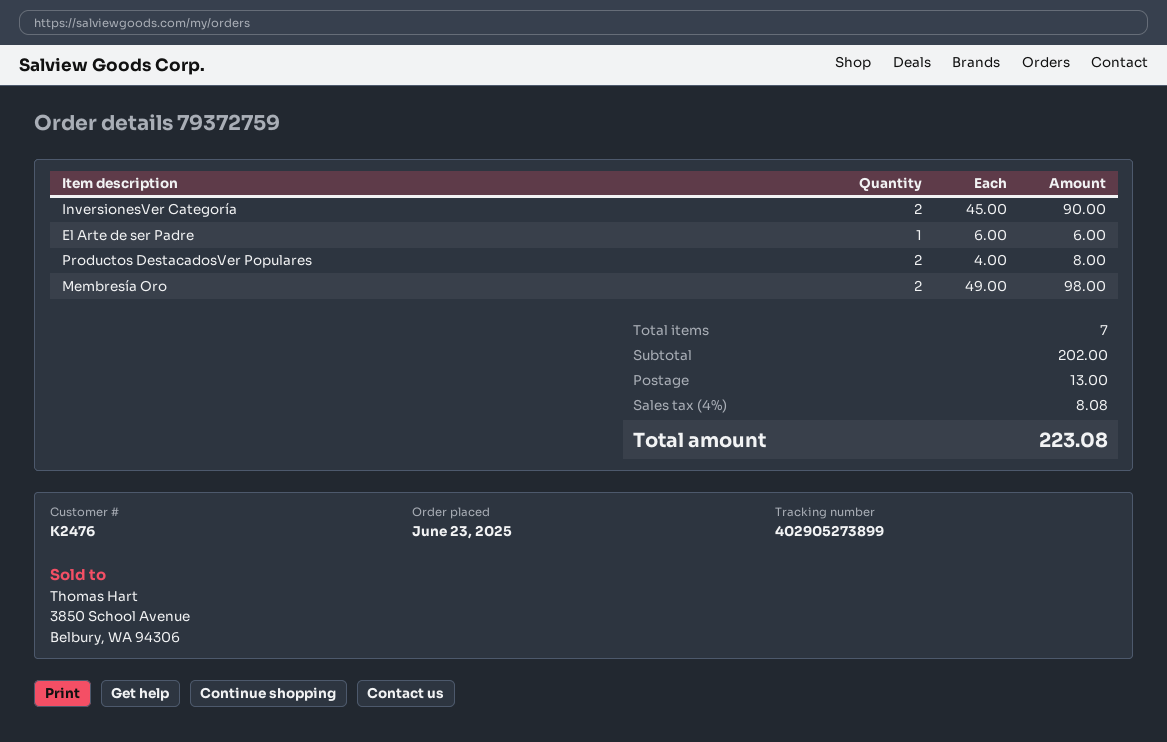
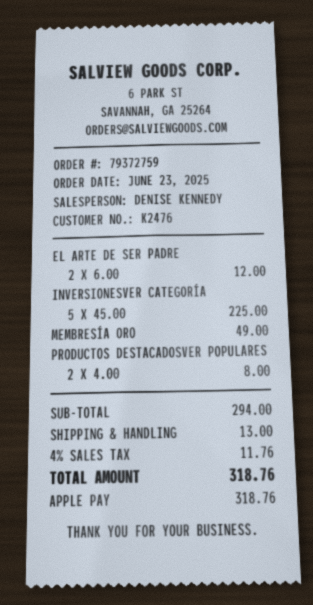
InversionesVer Categoría: 2 x 45.00 = 90.00 -> 5 x 45.00 = 225.00
El Arte de ser Padre: 1 x 6.00 = 6.00 -> 2 x 6.00 = 12.00
Membresía Oro: 2 x 49.00 = 98.00 -> 1 x 49.00 = 49.00
subtotal: 202.00 -> 294.00
tax: 4% = 8.08 -> 4% = 11.76
total: 223.08 -> 318.76

